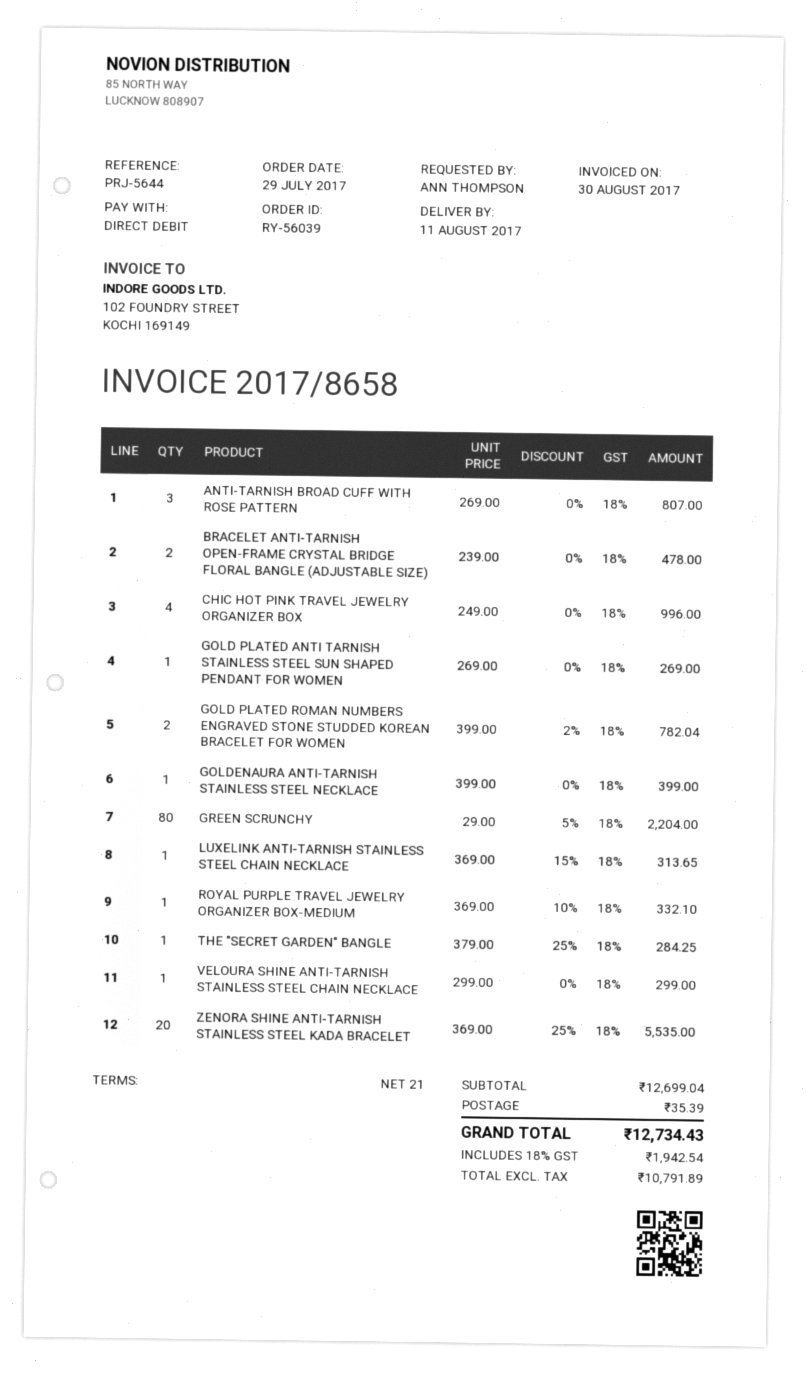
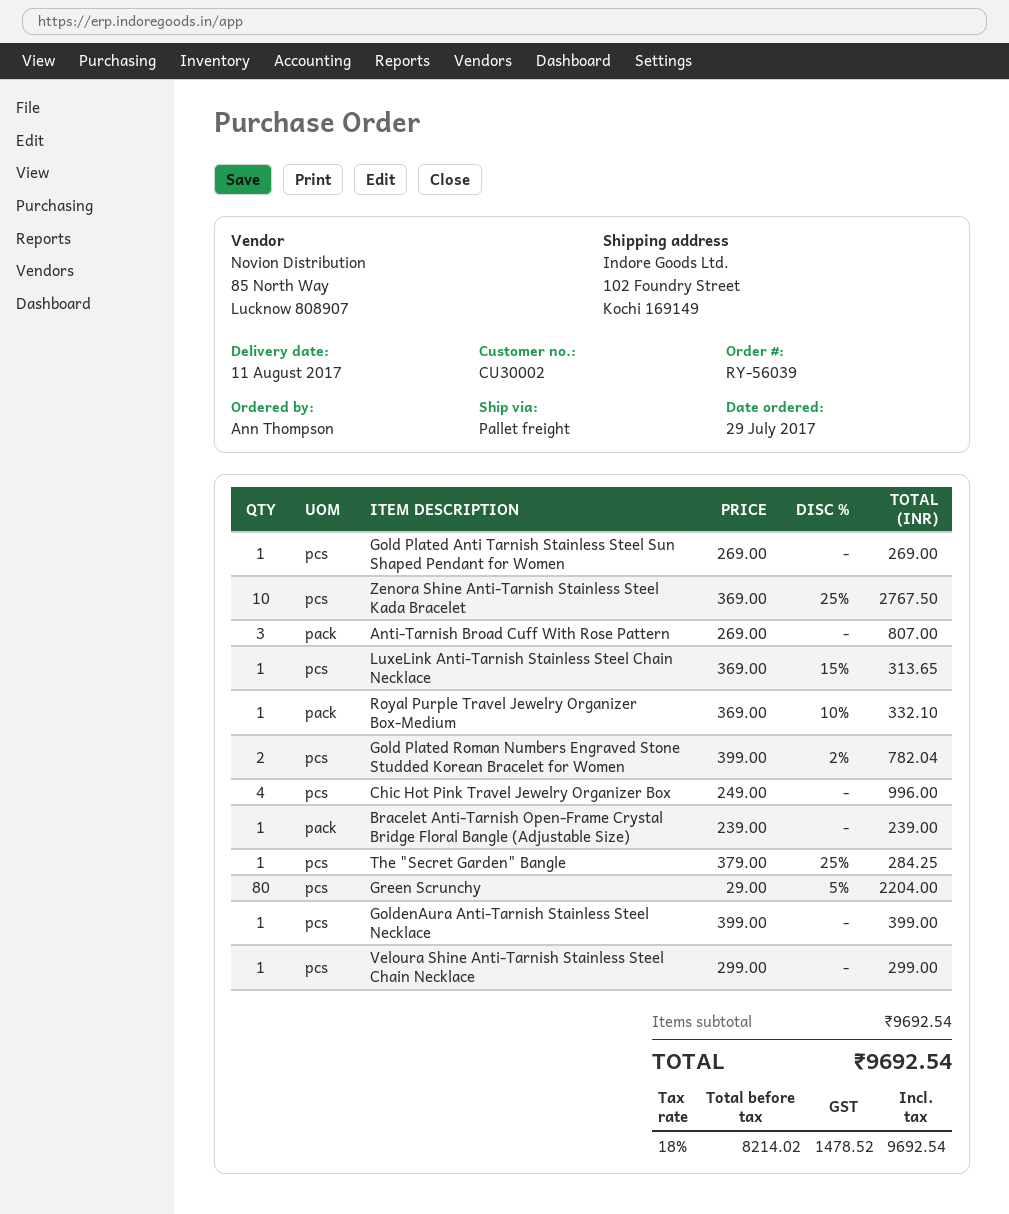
BRACELET ANTI-TARNISH OPEN-FRAME CRYSTAL BRIDGE FLORAL BANGLE (ADJUSTABLE SIZE): 2 x 239.00 = 478.00 -> 1 x 239.00 = 239.00
ZENORA SHINE ANTI-TARNISH STAINLESS STEEL KADA BRACELET: 20 x 369.00 - 25% = 5535.00 -> 10 x 369.00 - 25% = 2767.50
subtotal: 12699.04 -> 9692.54
shipping: 35.39 -> none
net: 10791.89 -> 8214.02
tax: 18% = 1942.54 -> 18% = 1478.52
total: 12734.43 -> 9692.54

